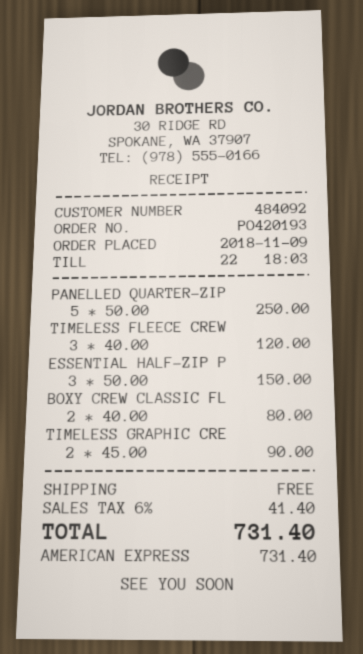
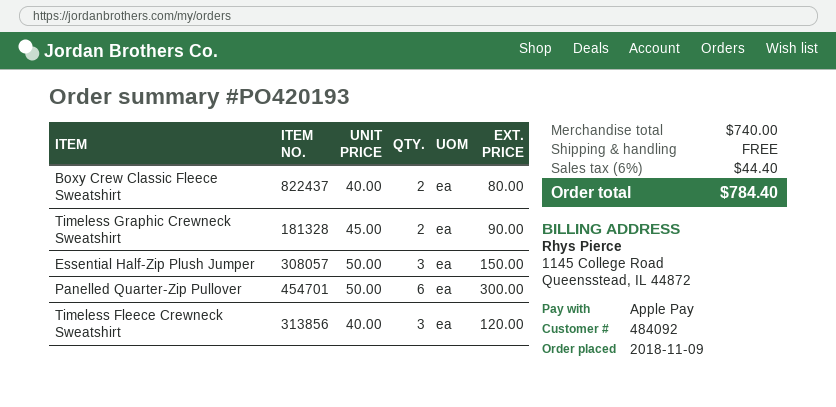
payment method: American Express -> Apple Pay
PANELLED QUARTER-ZIP: 5 x 50.00 = 250.00 -> 6 x 50.00 = 300.00
tax: 6% = 41.40 -> 6% = 44.40
total: 731.40 -> 784.40

